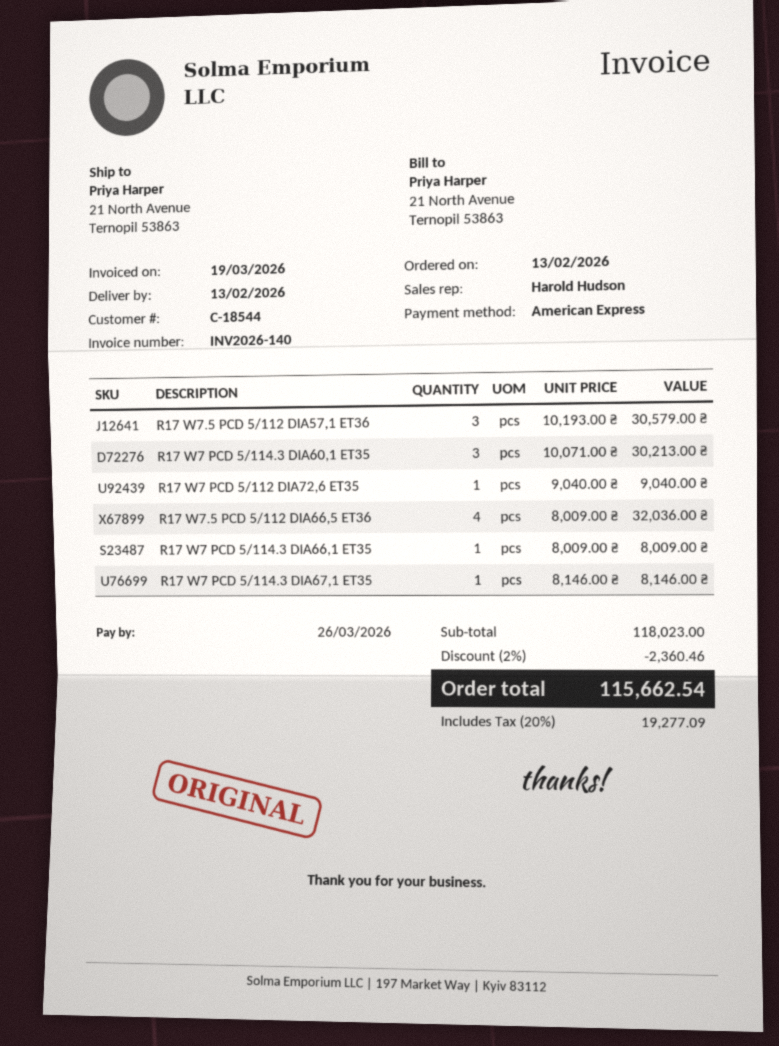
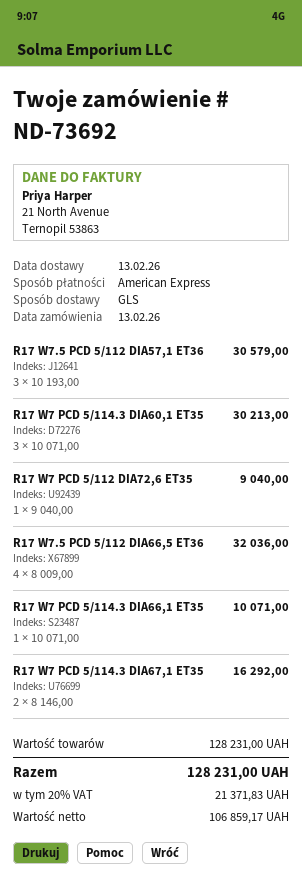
R17 W7 PCD 5/114.3 DIA66,1 ET35: 1 x 8009.00 = 8009.00 -> 1 x 10071.00 = 10071.00
R17 W7 PCD 5/114.3 DIA67,1 ET35: 1 x 8146.00 = 8146.00 -> 2 x 8146.00 = 16292.00
subtotal: 118023.00 -> 128231.00
discount: 2% = 2360.46 -> none
tax: 20% = 19277.09 -> 20% = 21371.83
total: 115662.54 -> 128231.00

